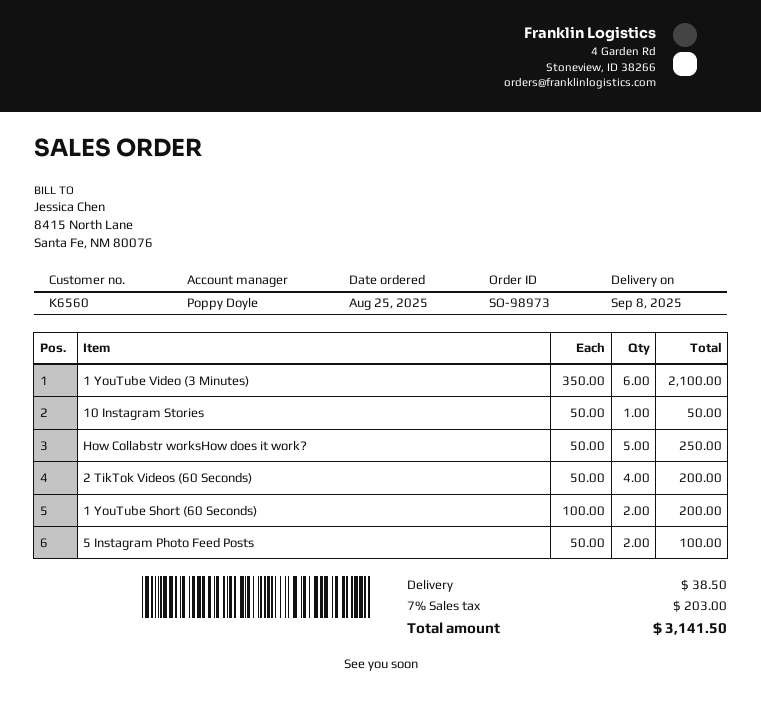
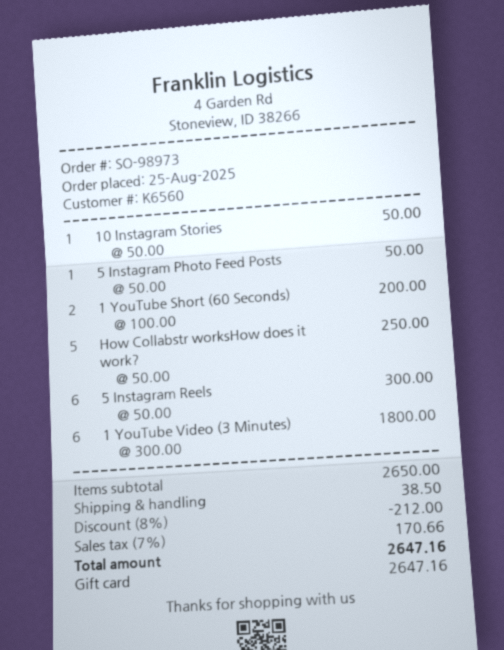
1 YouTube Video (3 Minutes): 6 x 350.00 = 2100.00 -> 6 x 300.00 = 1800.00
2 TikTok Videos (60 Seconds): 4 x 50.00 = 200.00 -> none
5 Instagram Photo Feed Posts: 2 x 50.00 = 100.00 -> 1 x 50.00 = 50.00
5 Instagram Reels: none -> 6 x 50.00 = 300.00
discount: none -> 8% = 212.00
tax: 7% = 203.00 -> 7% = 170.66
total: 3141.50 -> 2647.16

